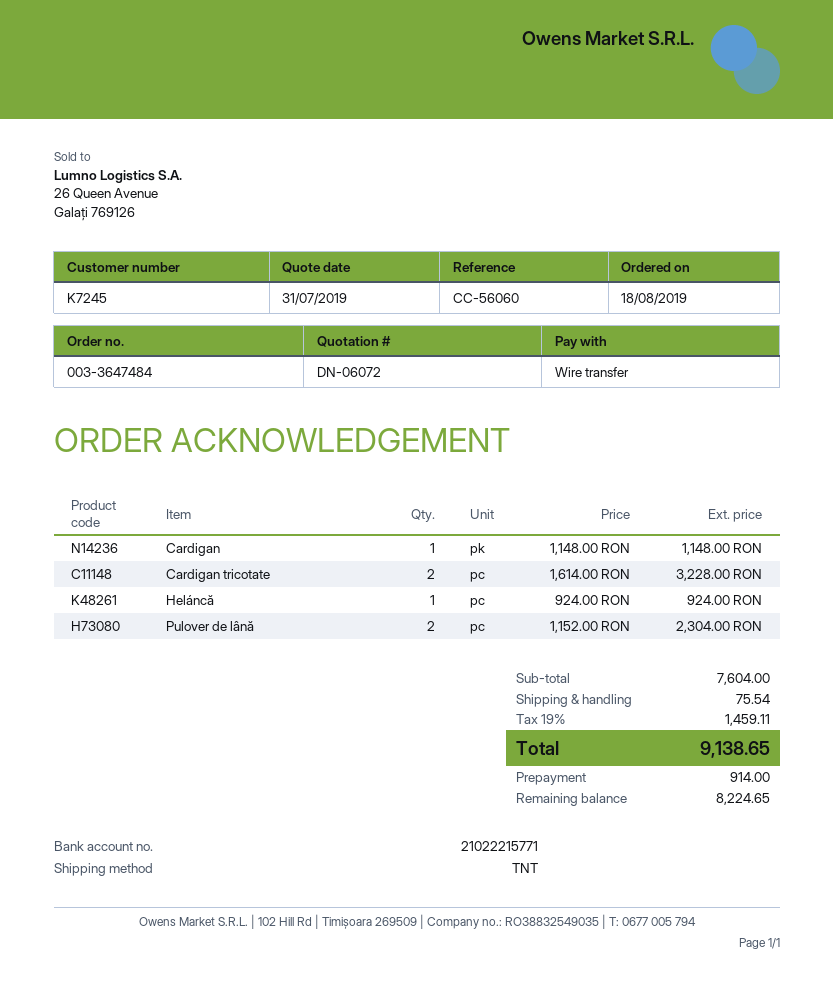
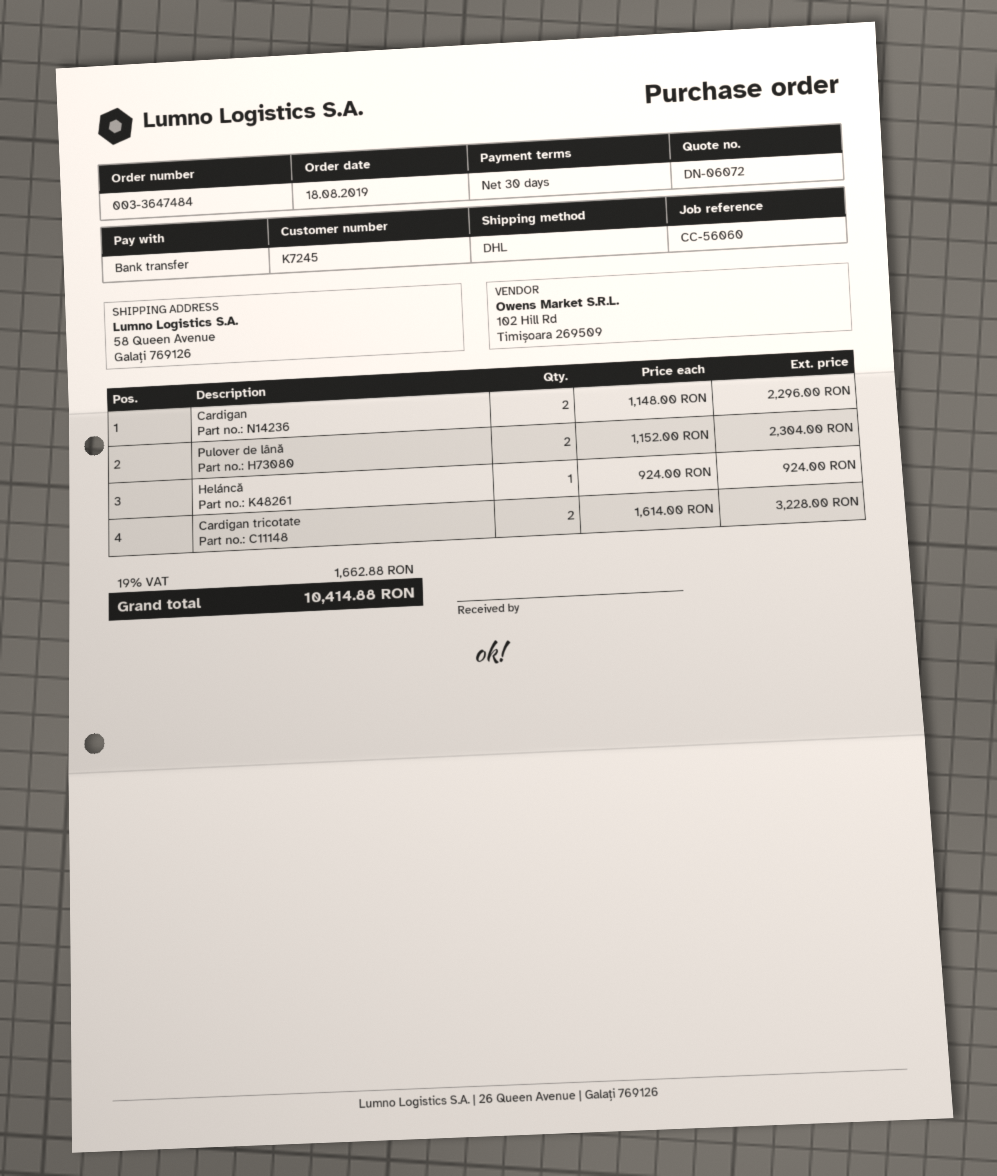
shipping method: TNT -> DHL
Cardigan: 1 x 1148.00 = 1148.00 -> 2 x 1148.00 = 2296.00
shipping: 75.54 -> none
tax: 19% = 1459.11 -> 19% = 1662.88
total: 9138.65 -> 10414.88

